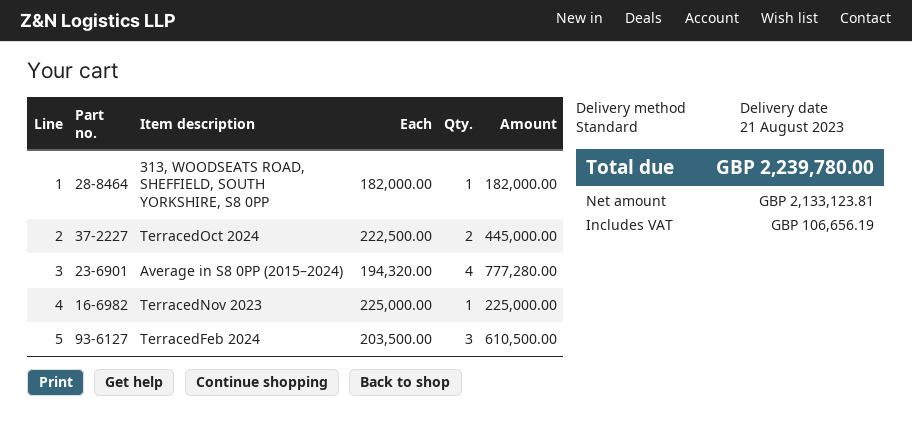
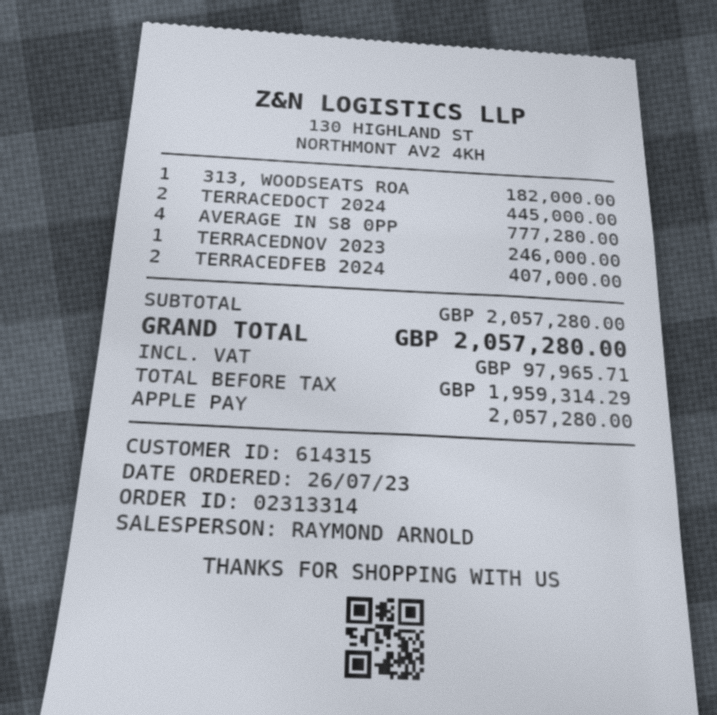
TerracedNov 2023: 1 for 225000.00 -> 1 for 246000.00
TerracedFeb 2024: 3 for 610500.00 -> 2 for 407000.00
net: 2133123.81 -> 1959314.29
tax: 106656.19 -> 97965.71
total: 2239780.00 -> 2057280.00

